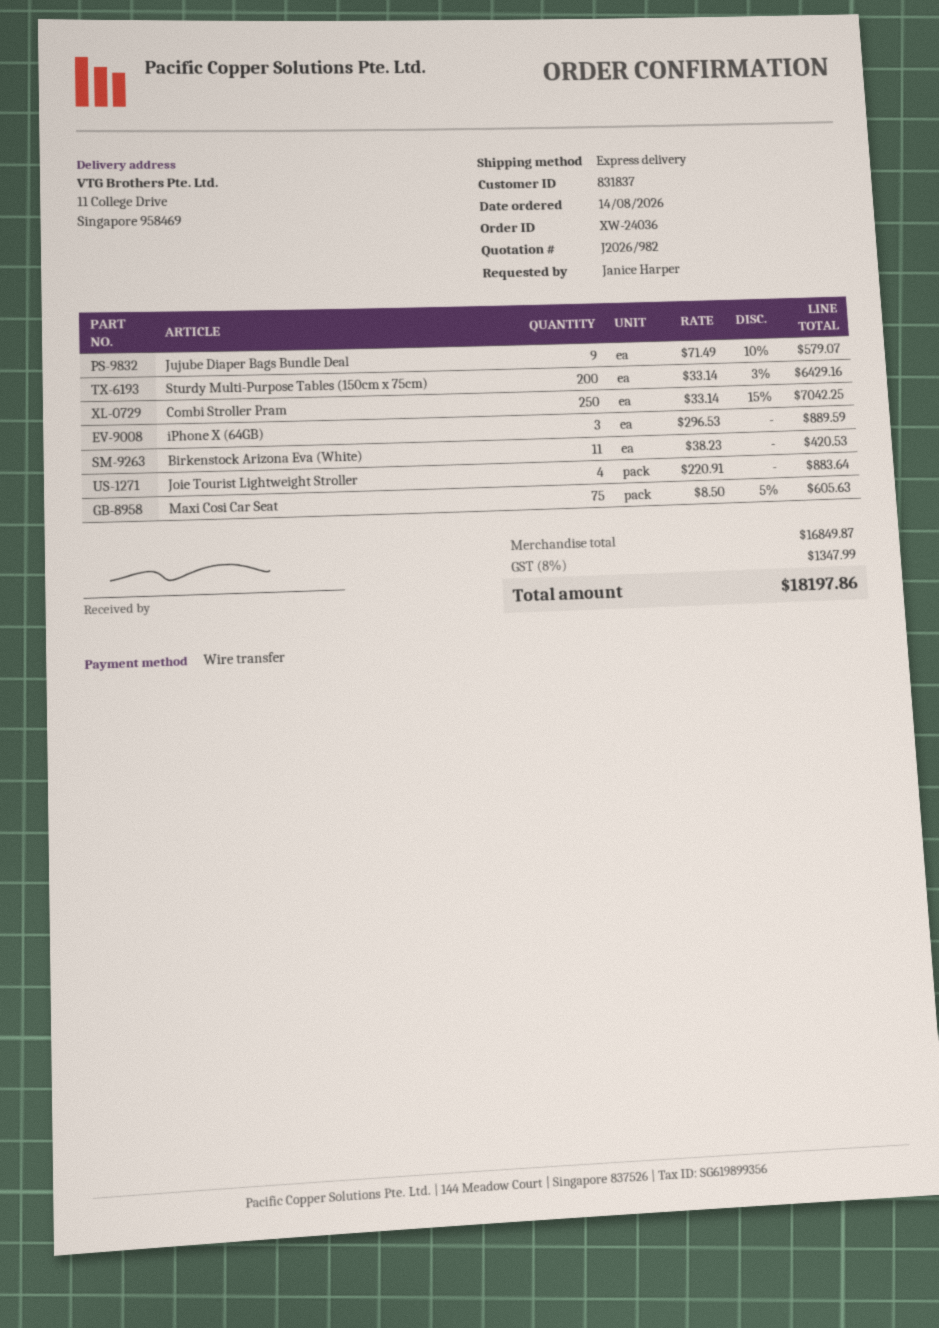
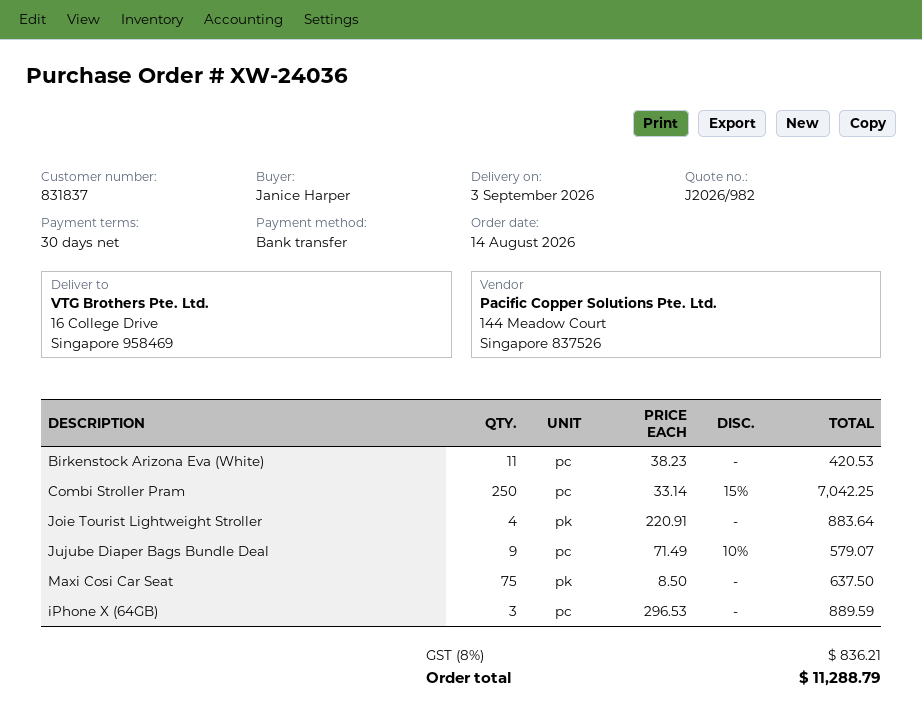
ship to: 11 College Drive, Singapore 958469 -> 16 College Drive, Singapore 958469
Sturdy Multi-Purpose Tables (150cm x 75cm): 200 x 33.14 - 3% = 6429.16 -> none
Maxi Cosi Car Seat: 75 x 8.50 - 5% = 605.63 -> 75 x 8.50 = 637.50
tax: 8% = 1347.99 -> 8% = 836.21
total: 18197.86 -> 11288.79

